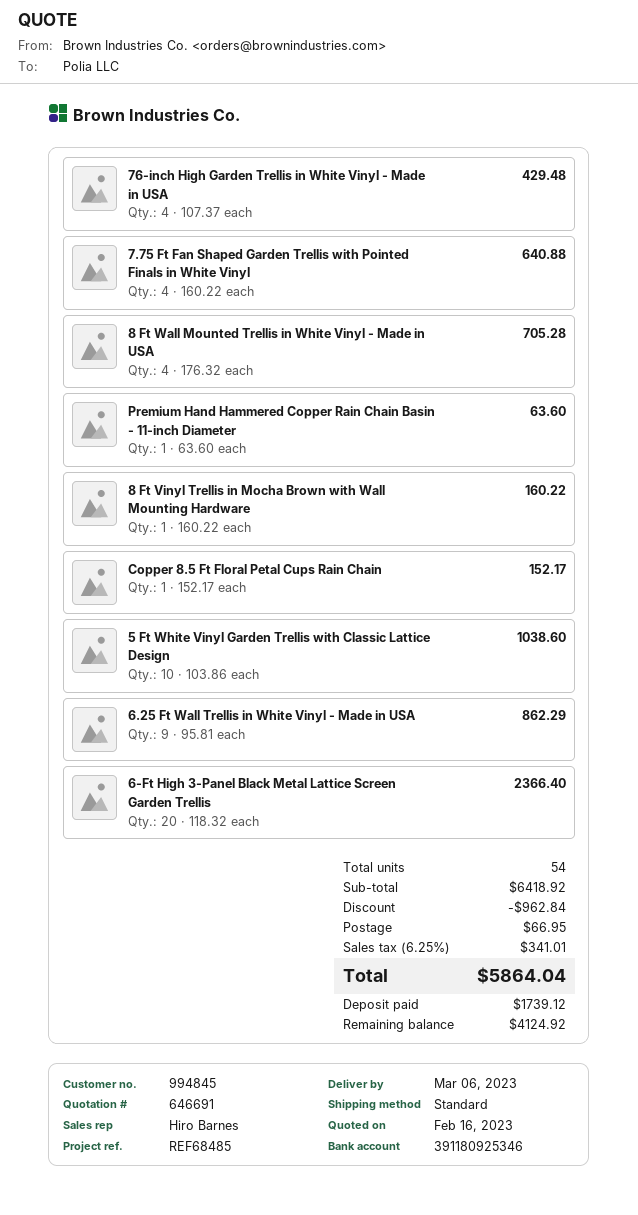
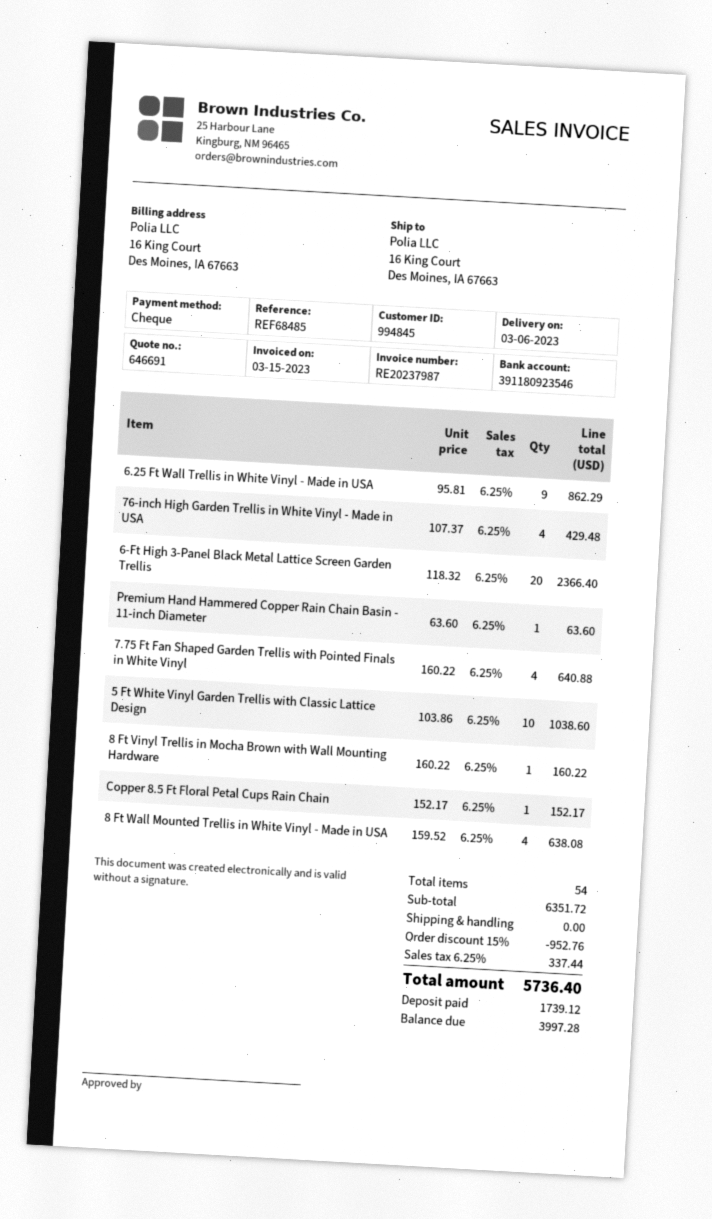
bank account: 391180925346 -> 391180923546
8 Ft Wall Mounted Trellis in White Vinyl - Made in USA: 4 x 176.32 = 705.28 -> 4 x 159.52 = 638.08
subtotal: 6418.92 -> 6351.72
discount: 962.84 -> 952.76
shipping: 66.95 -> 0.00
tax: 6.25% = 341.01 -> 6.25% = 337.44
total: 5864.04 -> 5736.40
balance: 4124.92 -> 3997.28

